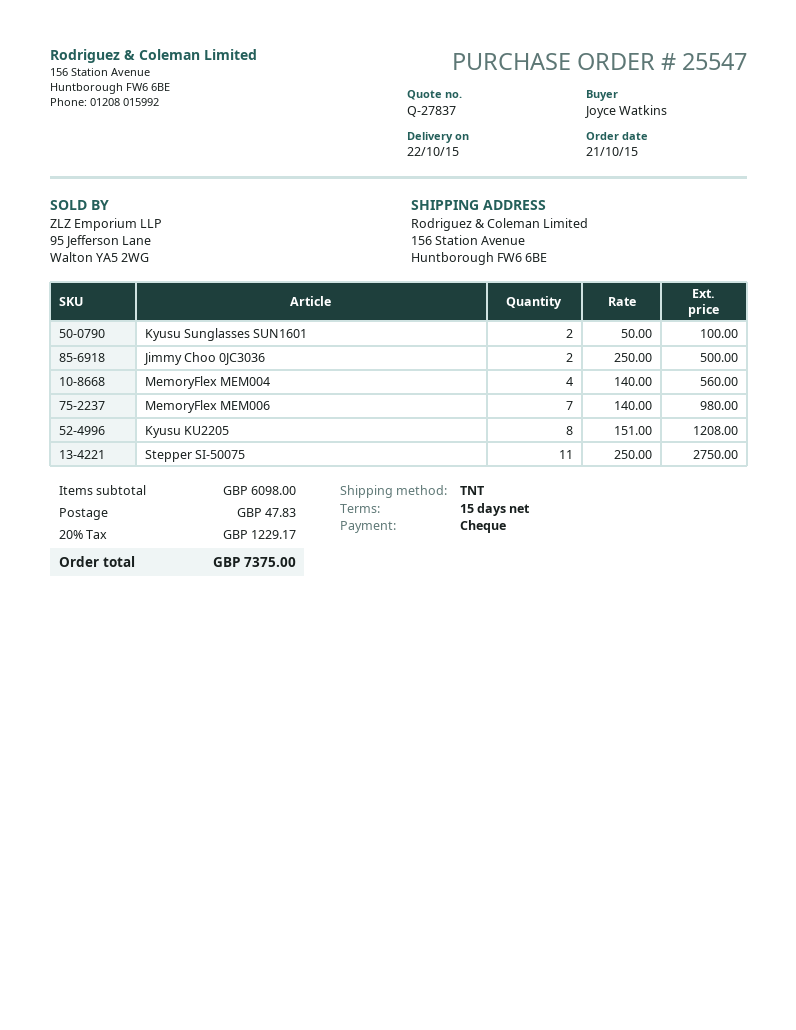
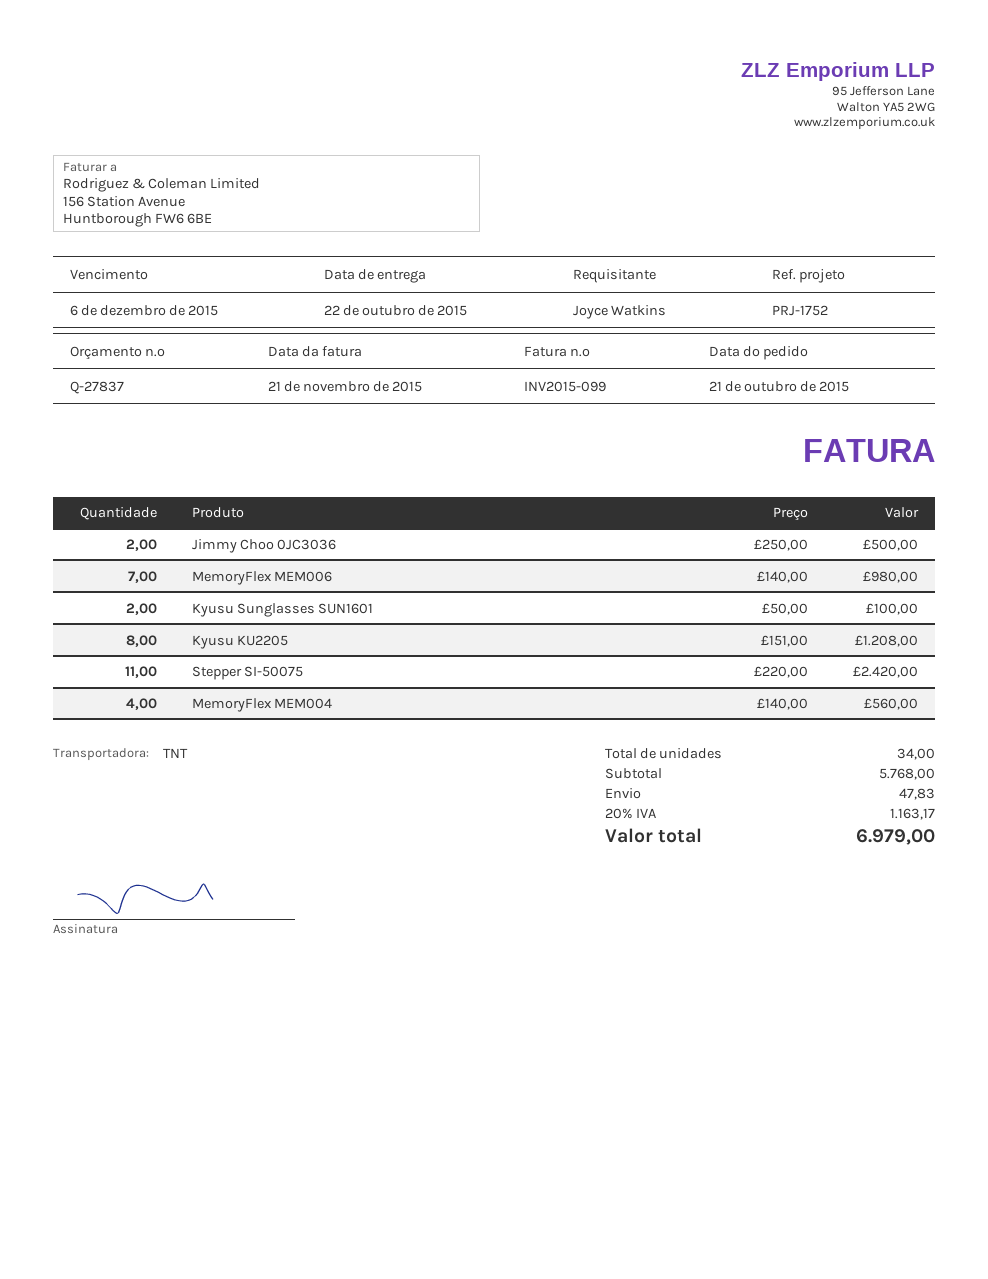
Stepper SI-50075: 11 x 250.00 = 2750.00 -> 11 x 220.00 = 2420.00
subtotal: 6098.00 -> 5768.00
tax: 20% = 1229.17 -> 20% = 1163.17
total: 7375.00 -> 6979.00

